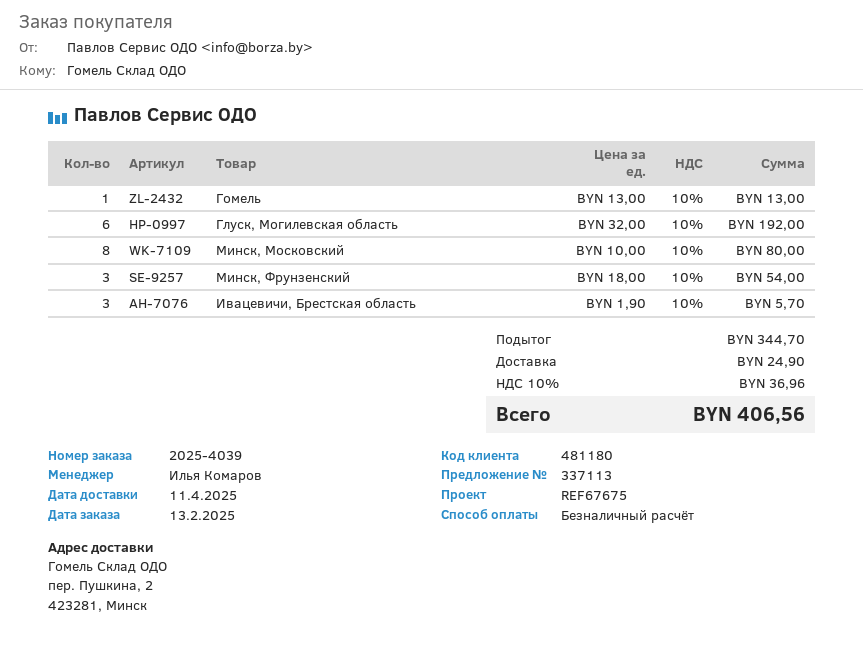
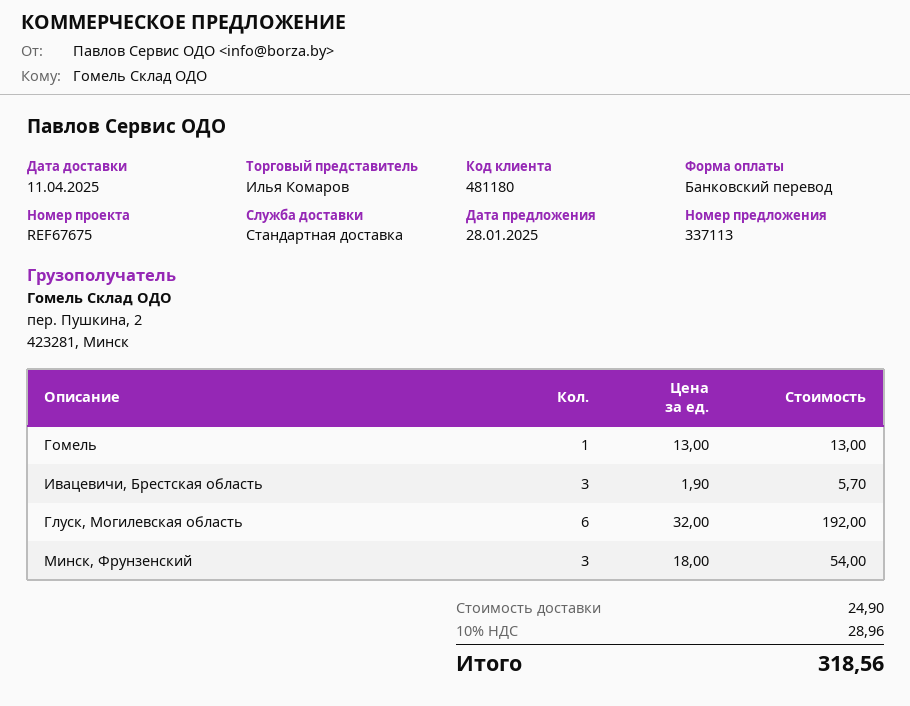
Минск, Московский: 8 x 10.00 = 80.00 -> none
tax: 10% = 36.96 -> 10% = 28.96
total: 406.56 -> 318.56

